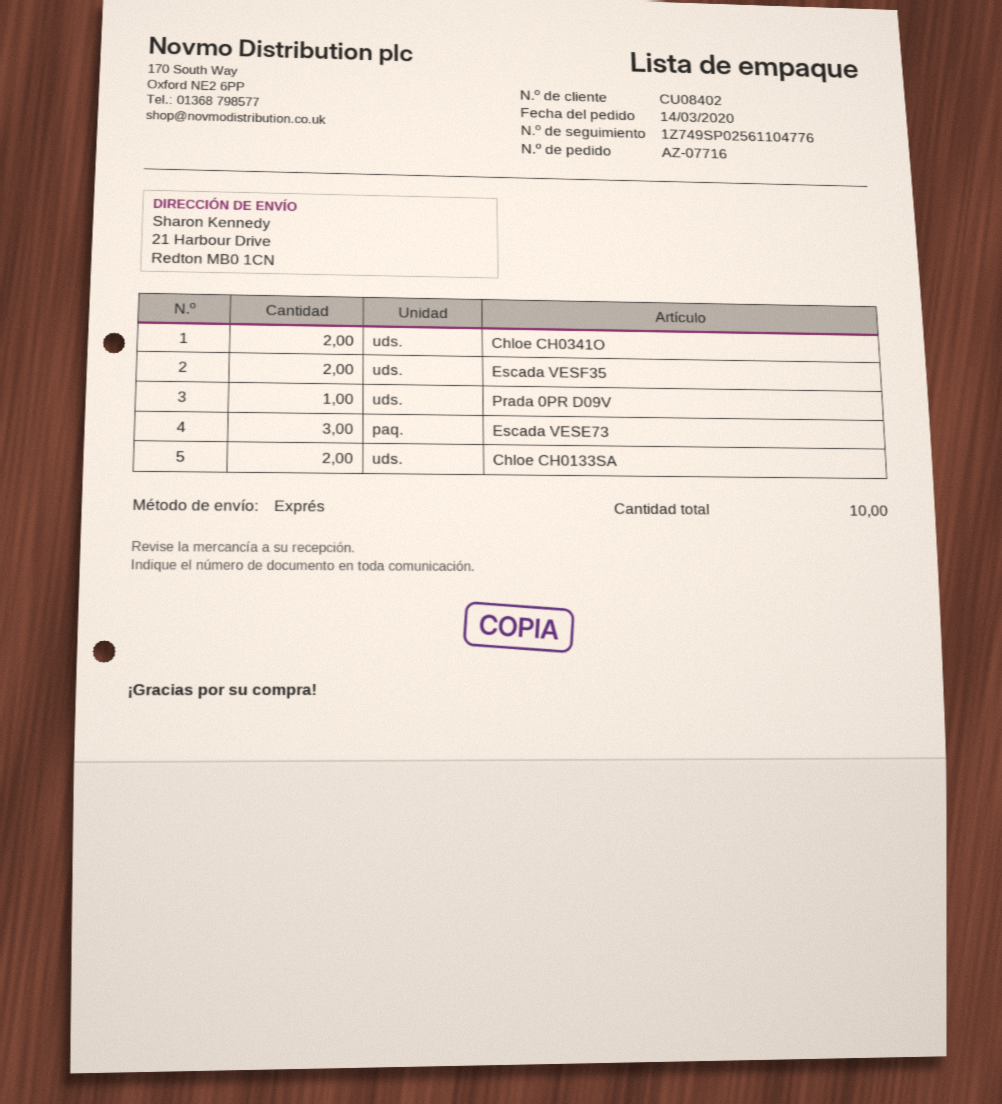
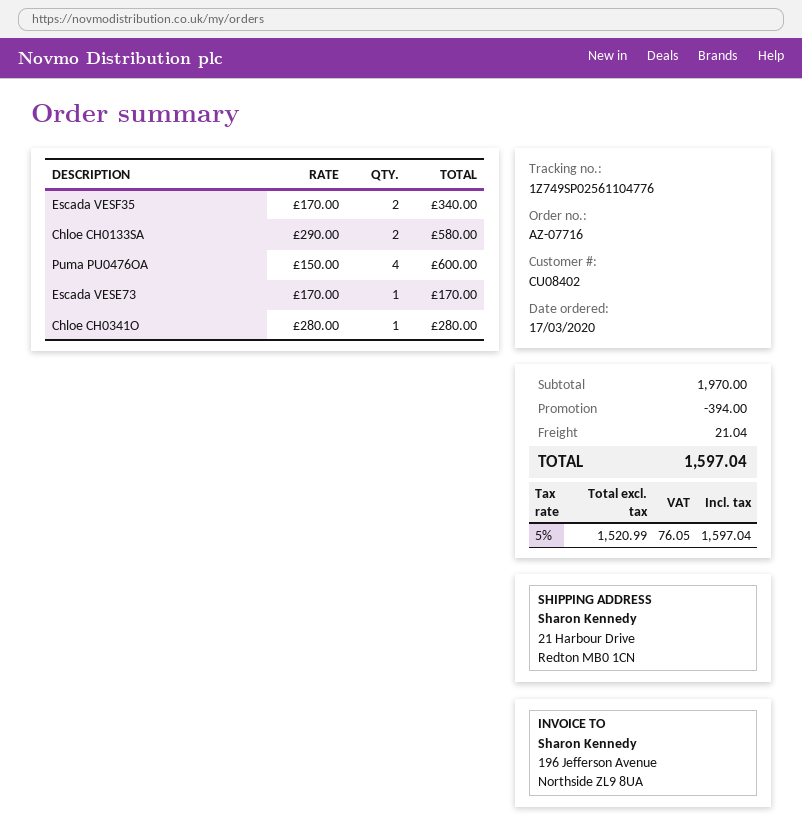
order date: 2020-03-14 -> 2020-03-17
Chloe CH0341O: 2 -> 1
Prada 0PR D09V: 1 -> none
Escada VESE73: 3 -> 1
Puma PU0476OA: none -> 4

